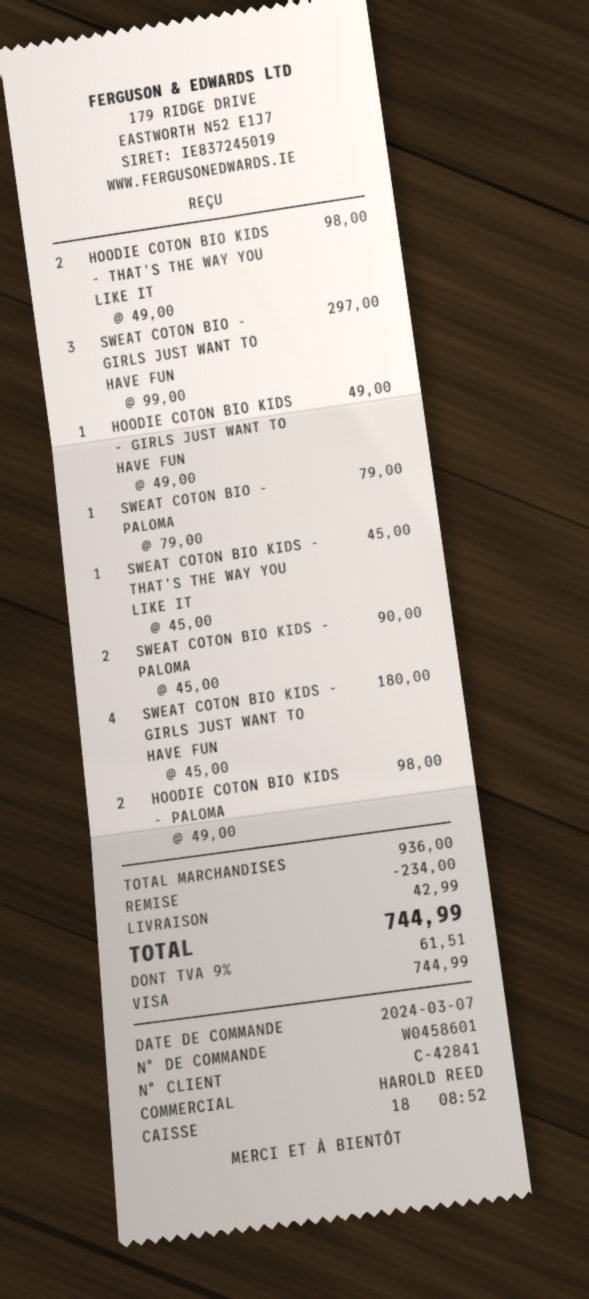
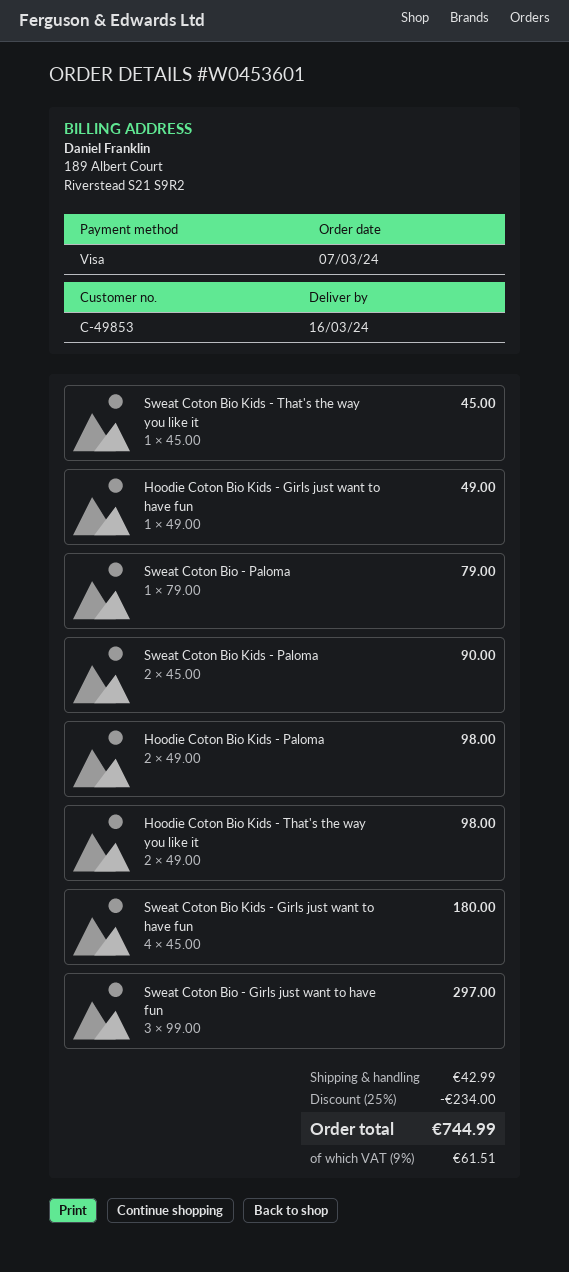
order number: W0458601 -> W0453601
customer number: C-42841 -> C-49853

